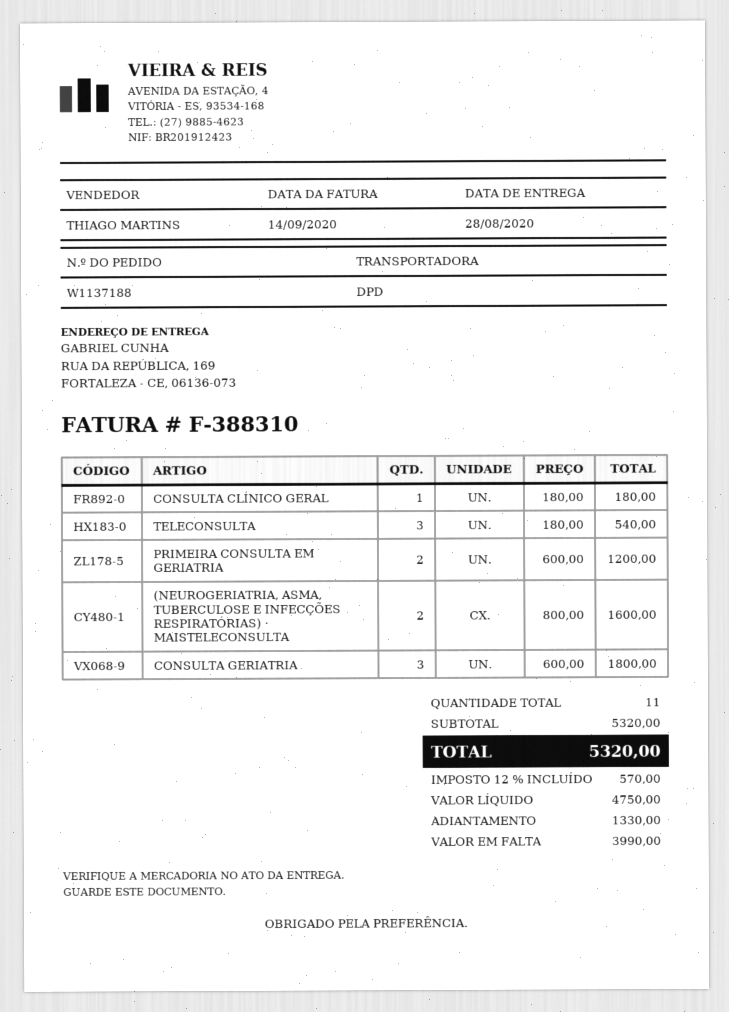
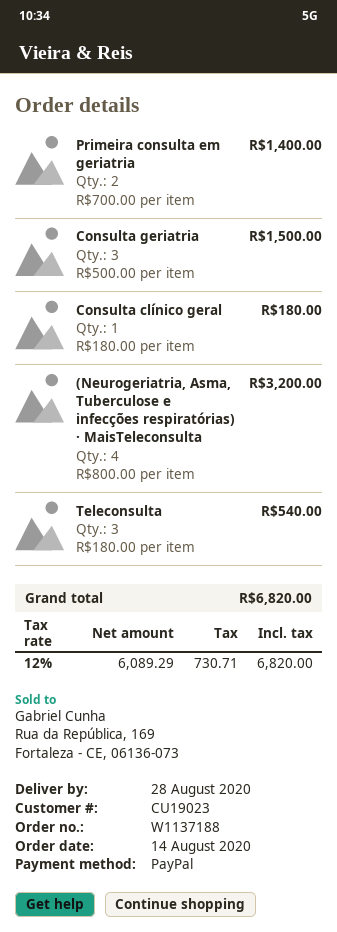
PRIMEIRA CONSULTA EM GERIATRIA: 2 x 600.00 = 1200.00 -> 2 x 700.00 = 1400.00
(NEUROGERIATRIA, ASMA, TUBERCULOSE E INFECÇÕES RESPIRATÓRIAS) · MAISTELECONSULTA: 2 x 800.00 = 1600.00 -> 4 x 800.00 = 3200.00
CONSULTA GERIATRIA: 3 x 600.00 = 1800.00 -> 3 x 500.00 = 1500.00
net: 4750.00 -> 6089.29
tax: 12% = 570.00 -> 12% = 730.71
total: 5320.00 -> 6820.00

